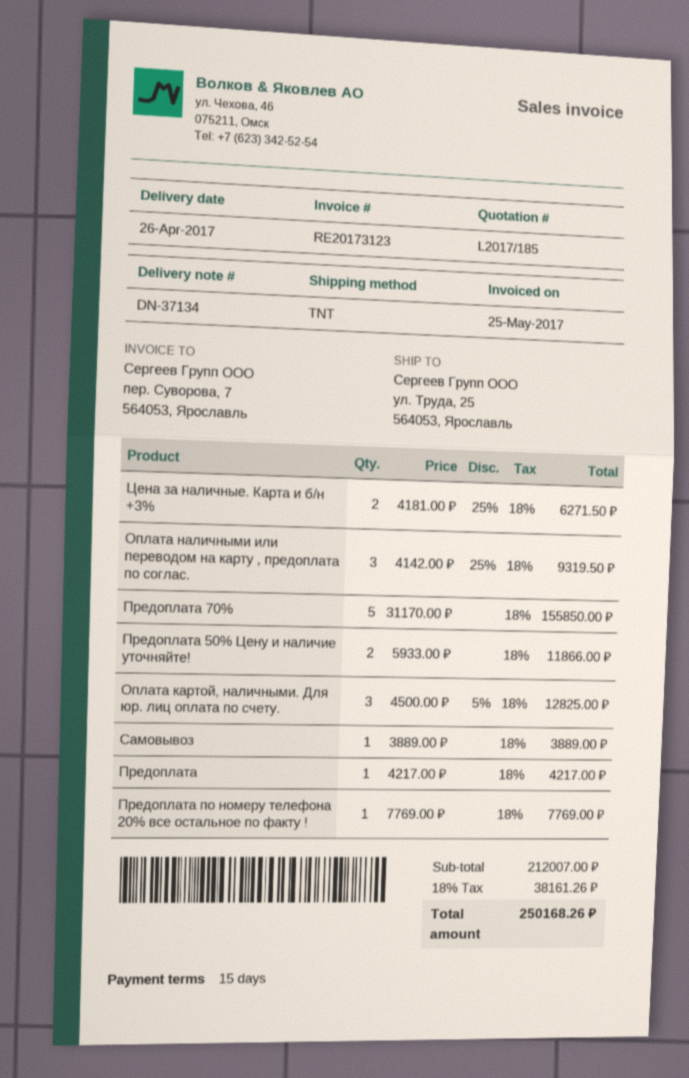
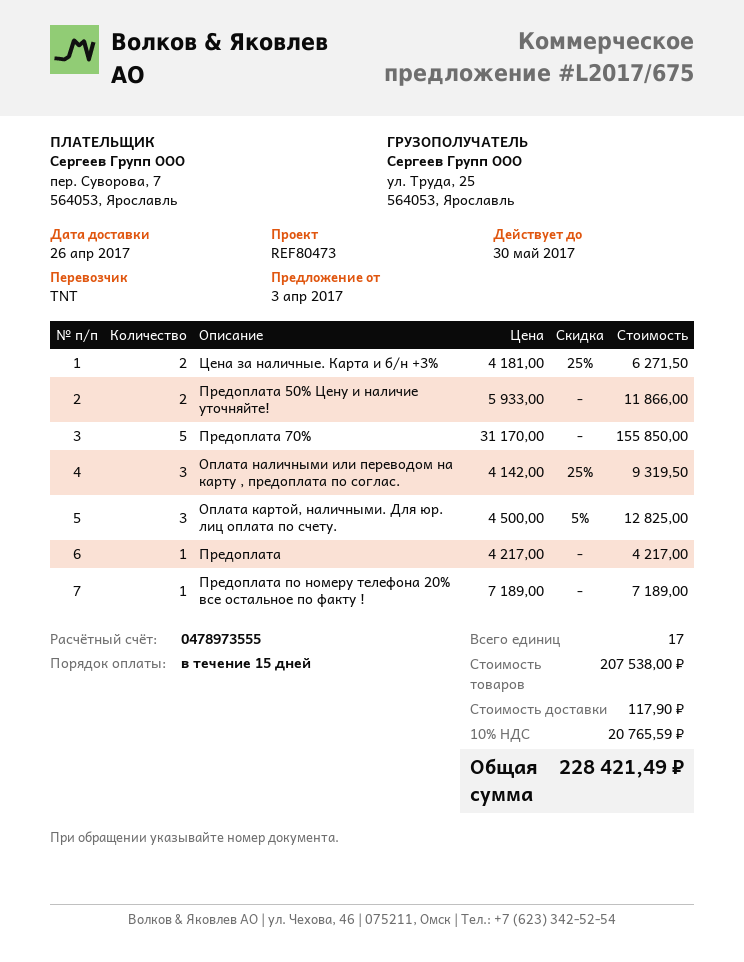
quote number: L2017/185 -> L2017/675
Самовывоз: 1 x 3889.00 = 3889.00 -> none
Предоплата по номеру телефона 20% все остальное по факту !: 1 x 7769.00 = 7769.00 -> 1 x 7189.00 = 7189.00
subtotal: 212007.00 -> 207538.00
shipping: none -> 117.90
tax: 18% = 38161.26 -> 10% = 20765.59
total: 250168.26 -> 228421.49

